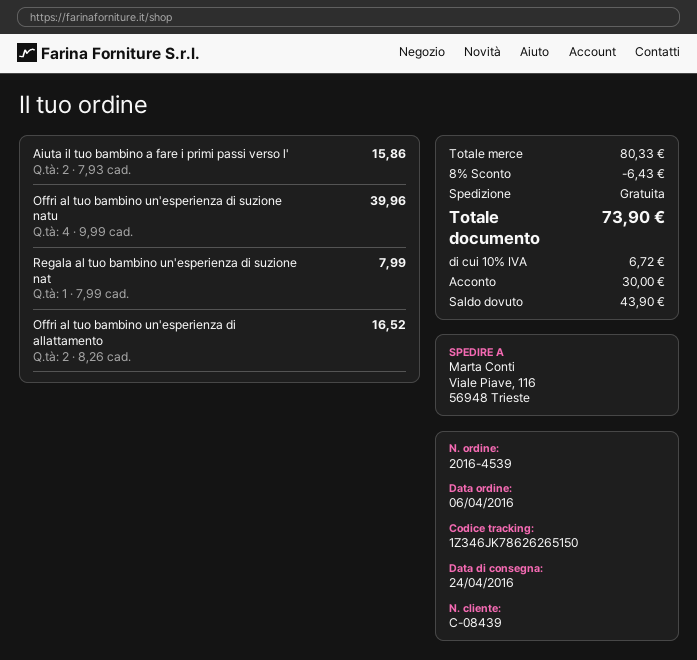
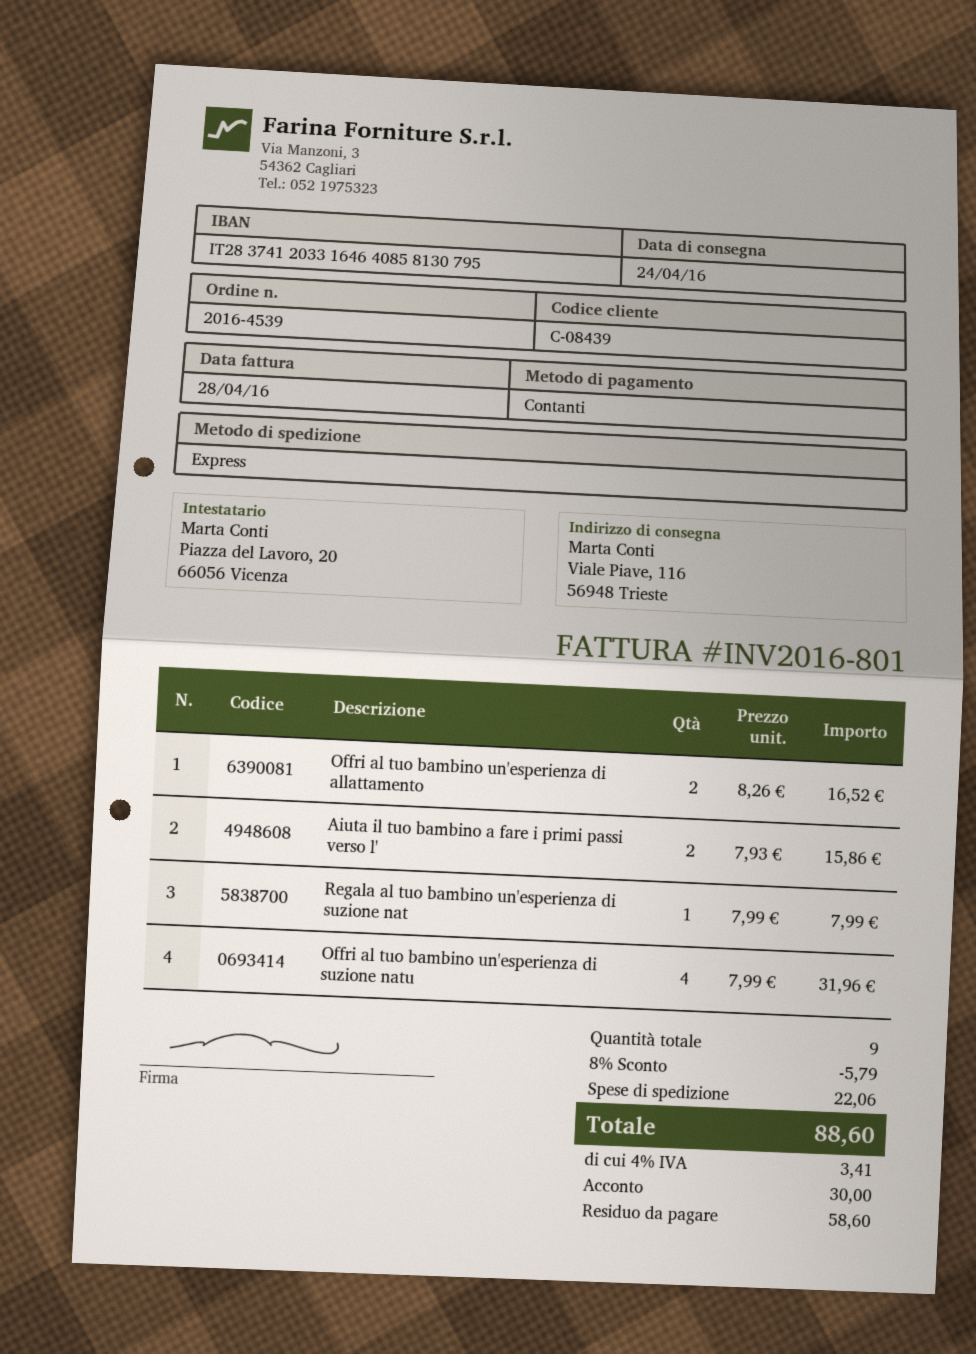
Offri al tuo bambino un'esperienza di suzione natu: 4 x 9.99 = 39.96 -> 4 x 7.99 = 31.96
discount: 8% = 6.43 -> 8% = 5.79
shipping: 0.00 -> 22.06
tax: 10% = 6.72 -> 4% = 3.41
total: 73.90 -> 88.60
balance: 43.90 -> 58.60

